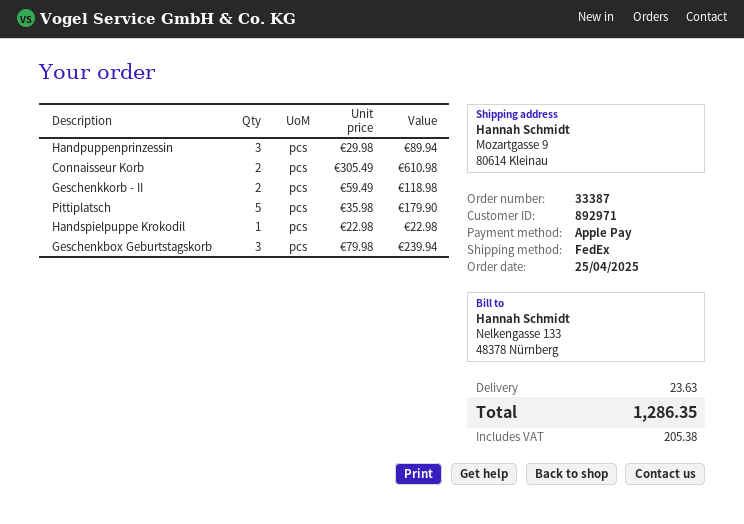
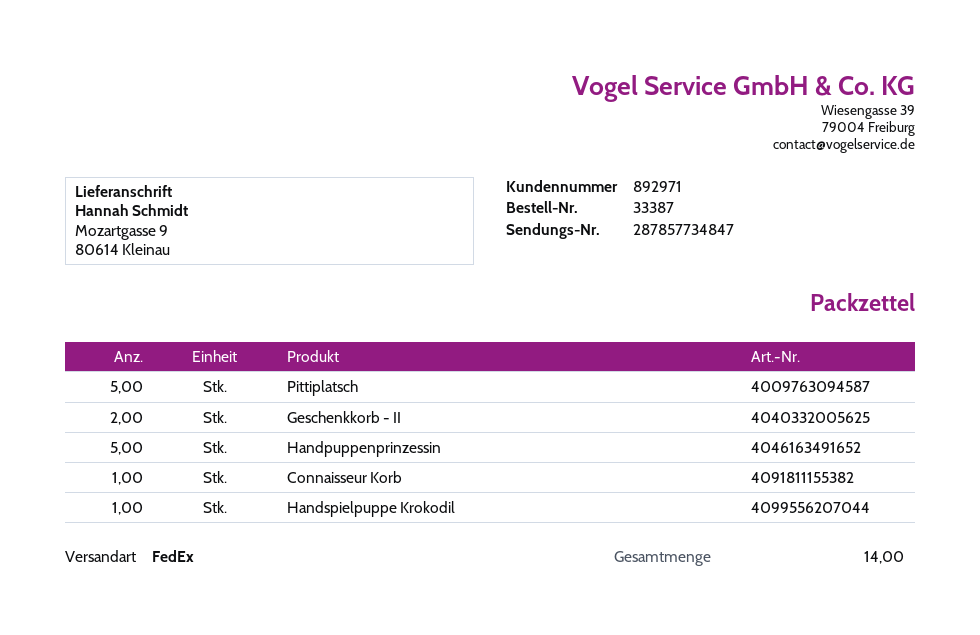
Handpuppenprinzessin: 3 -> 5
Connaisseur Korb: 2 -> 1
Geschenkbox Geburtstagskorb: 3 -> none

